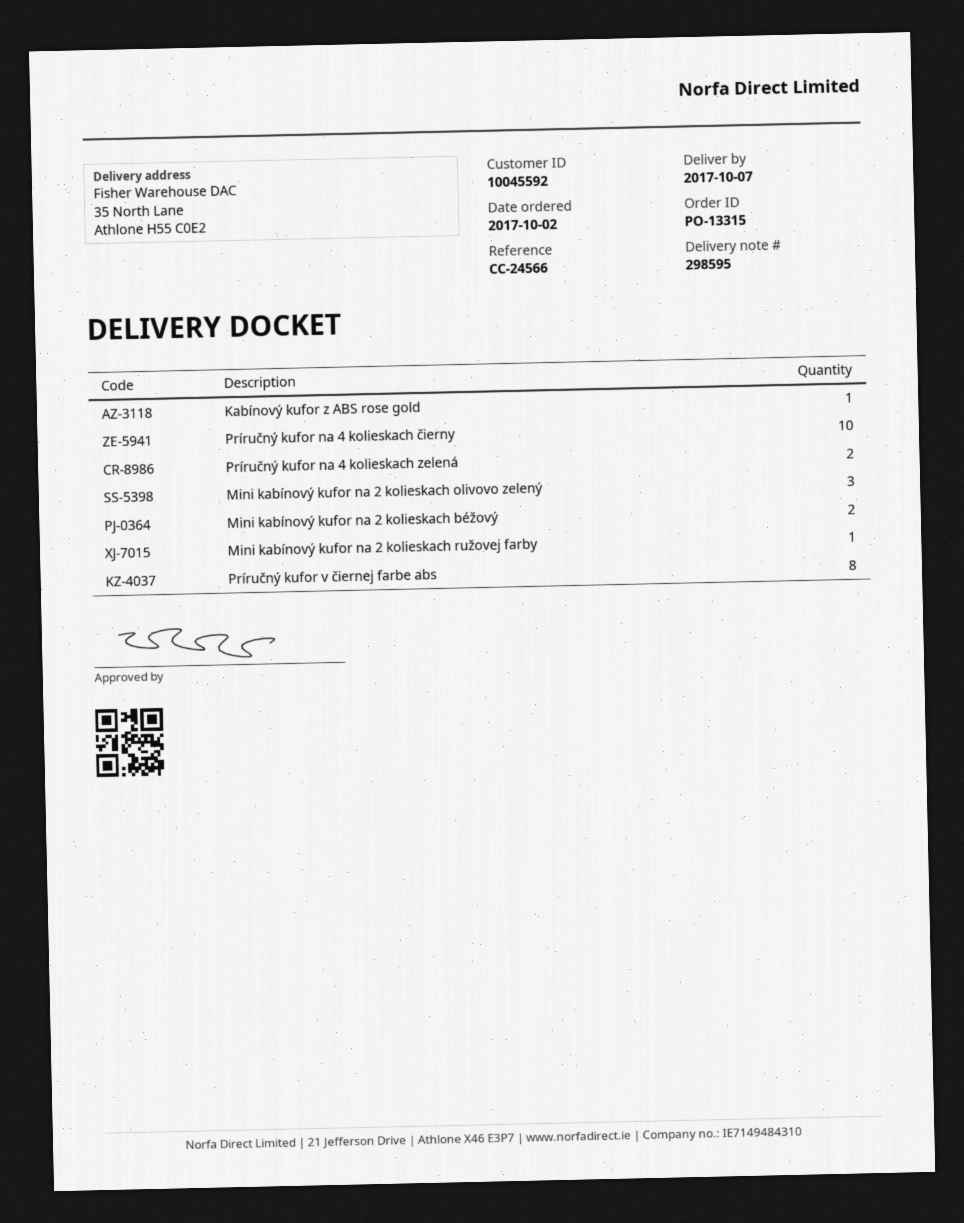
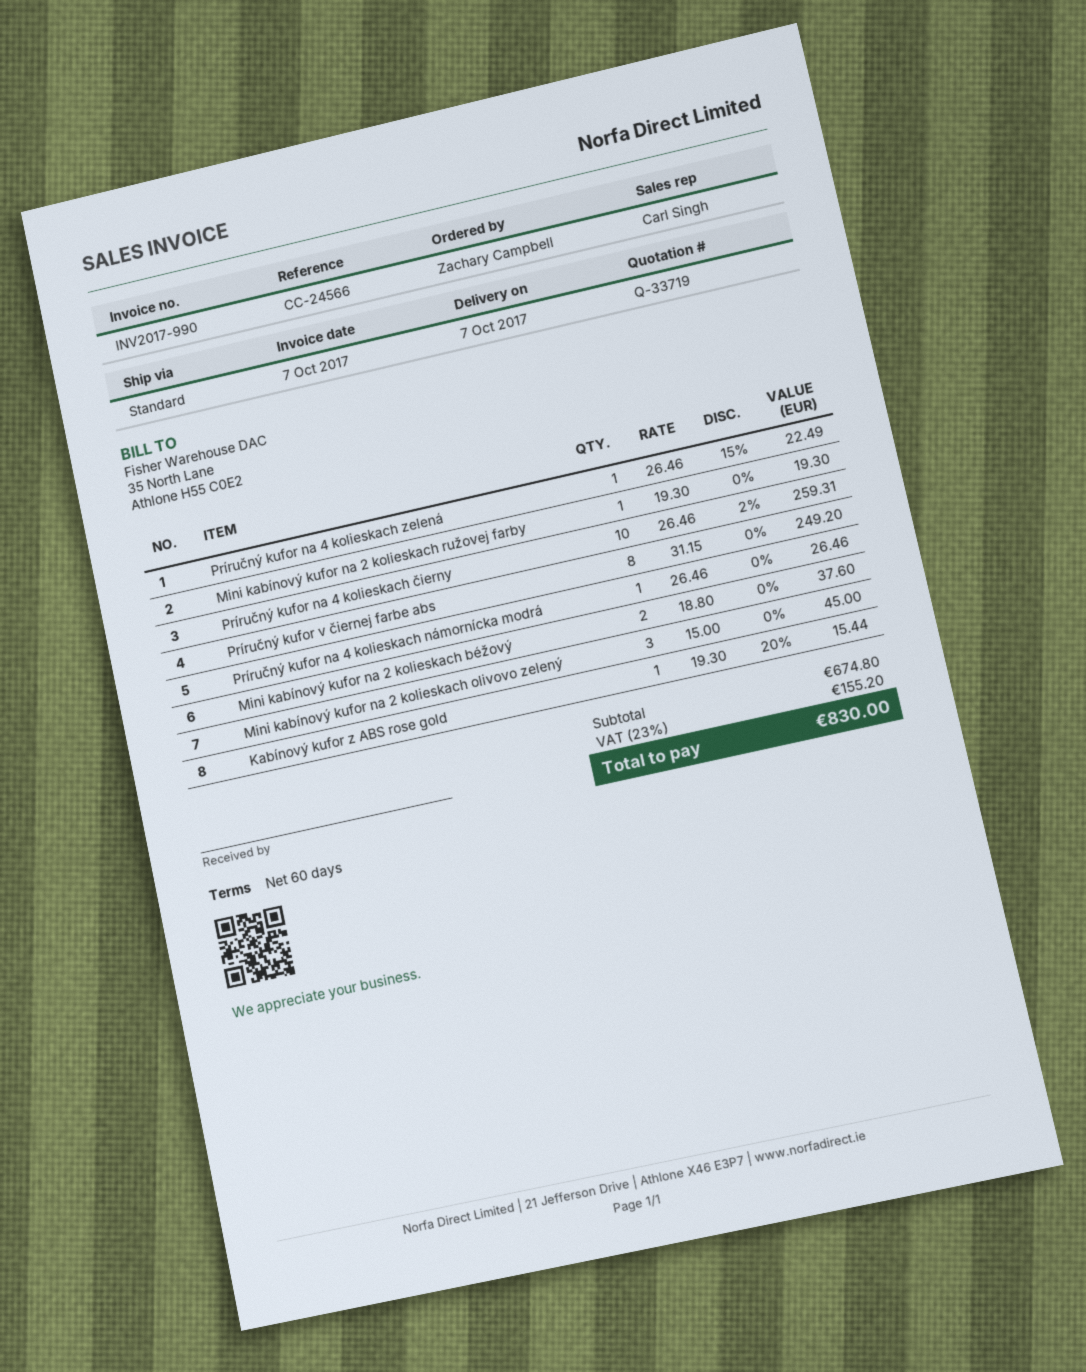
Príručný kufor na 4 kolieskach zelená: 2 -> 1
Príručný kufor na 4 kolieskach námornícka modrá: none -> 1

